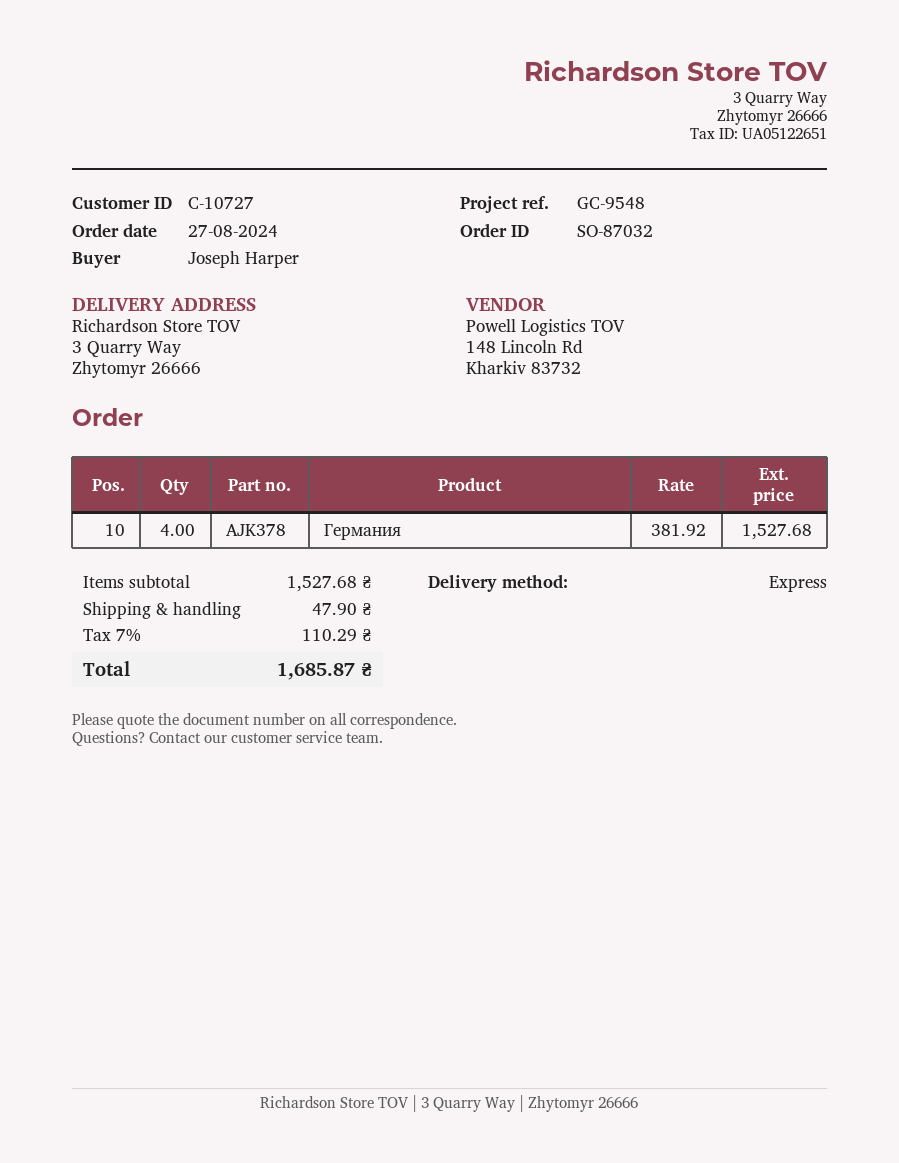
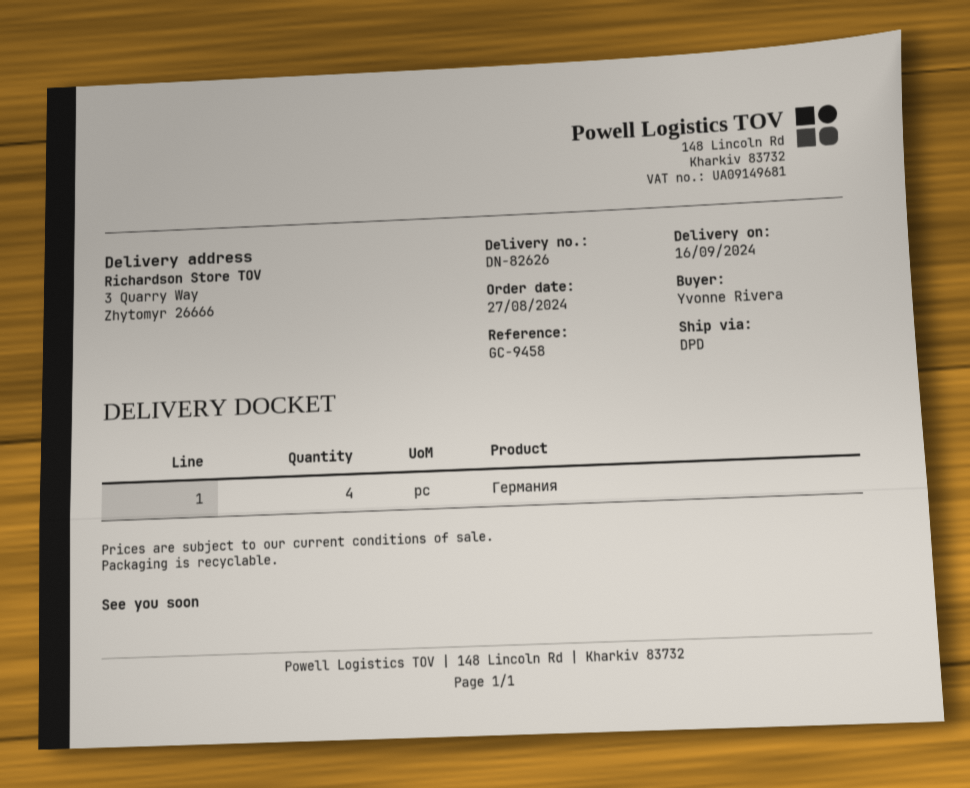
reference: GC-9548 -> GC-9458
ordered by: Joseph Harper -> Yvonne Rivera
shipping method: express -> DPD

